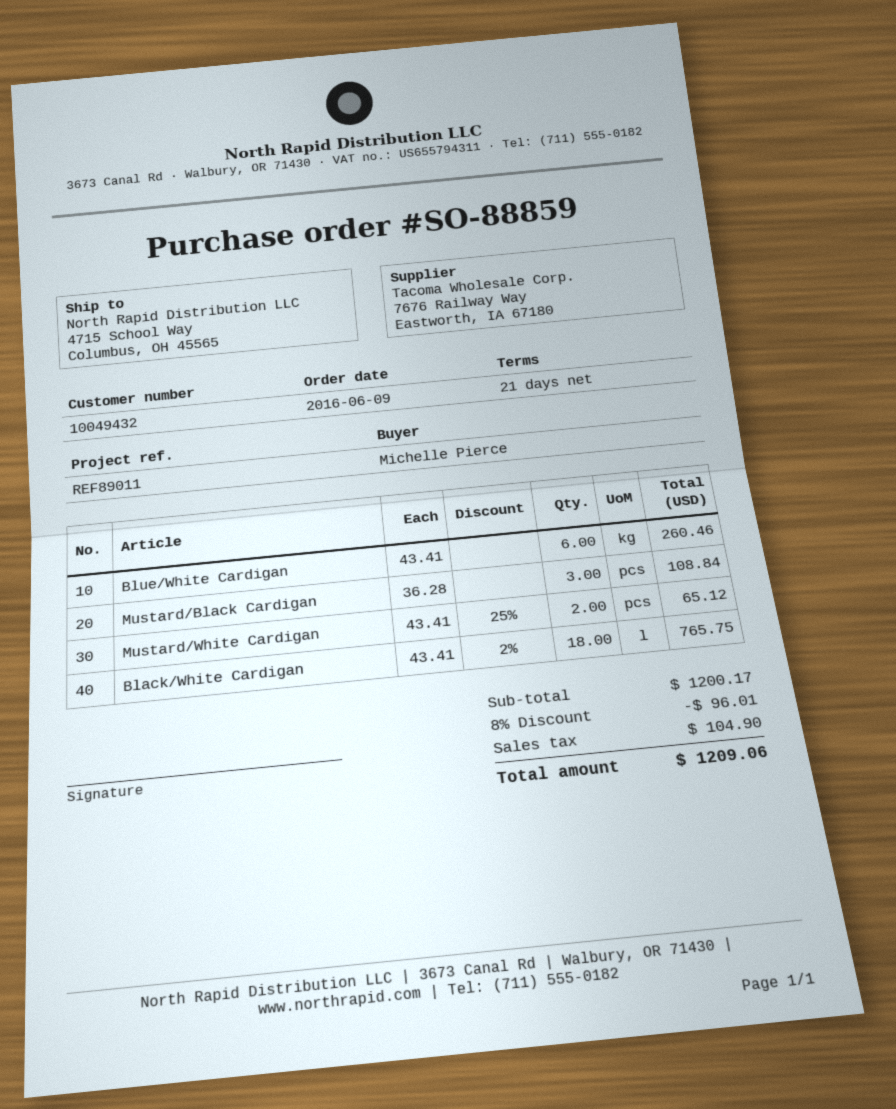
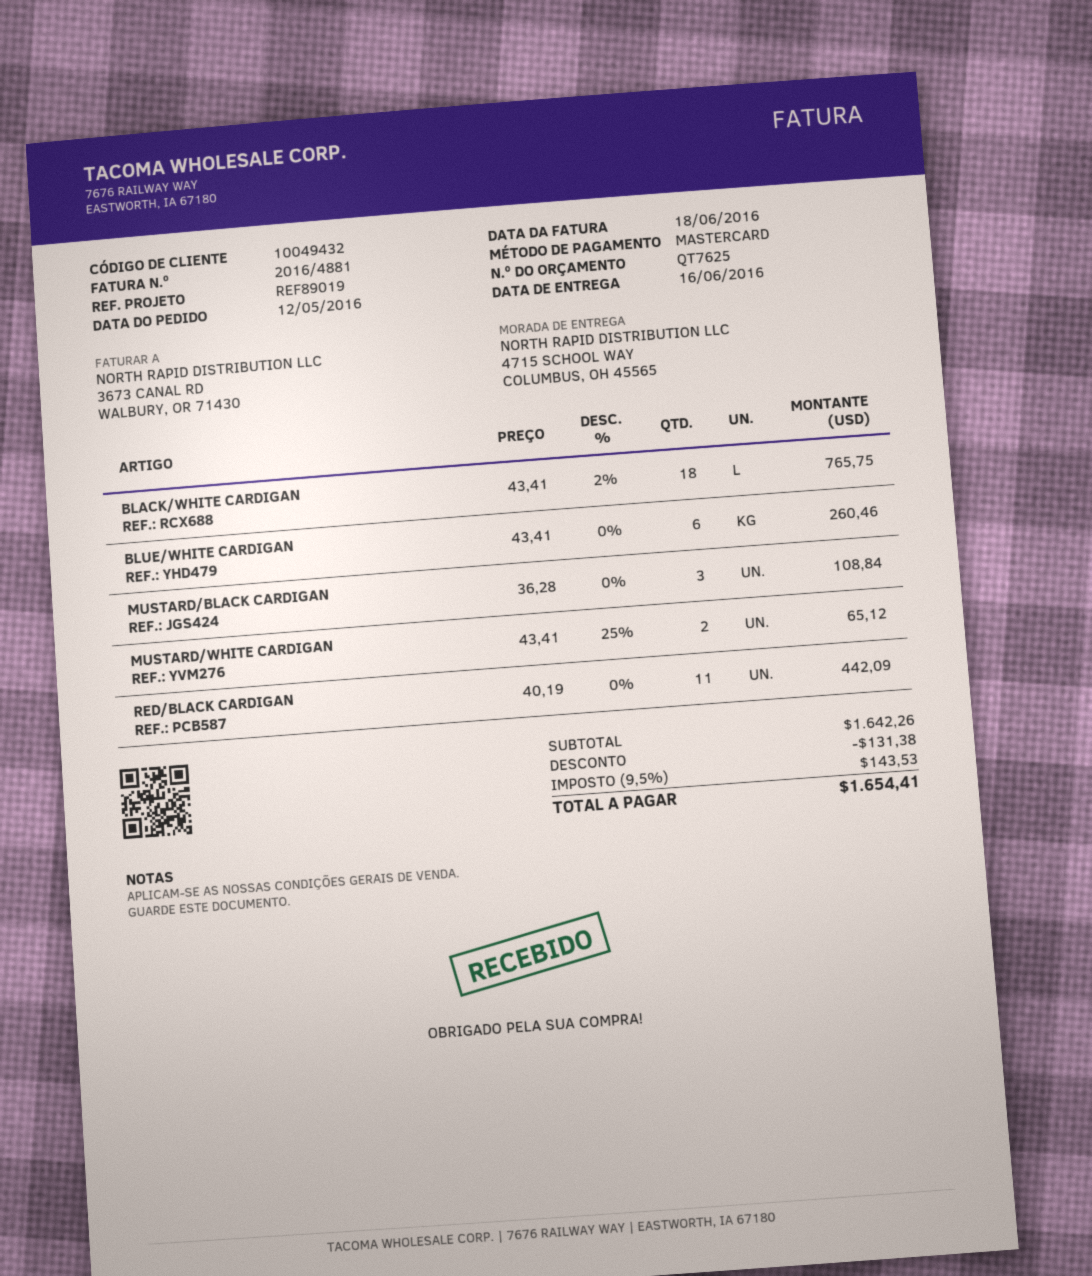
order date: 2016-06-09 -> 2016-05-12
reference: REF89011 -> REF89019
RED/BLACK CARDIGAN: none -> 11 x 40.19 = 442.09
subtotal: 1200.17 -> 1642.26
discount: 96.01 -> 131.38
tax: 104.90 -> 143.53
total: 1209.06 -> 1654.41

